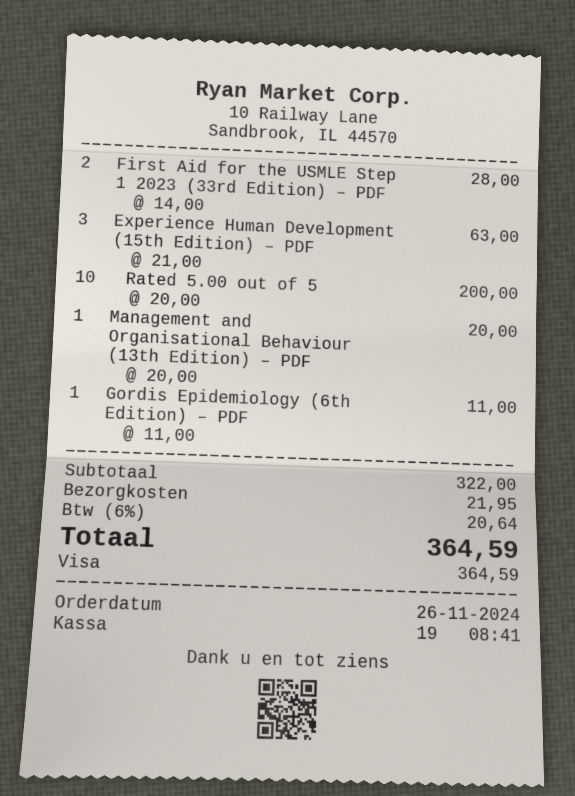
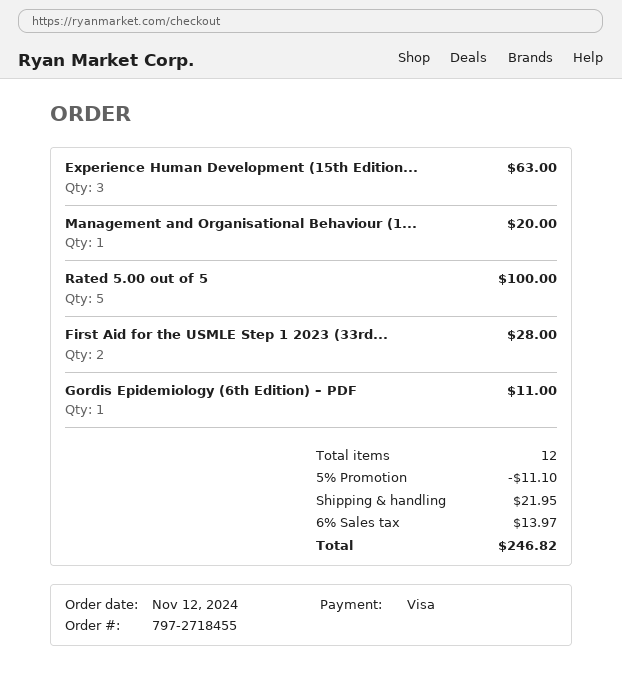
order date: 2024-11-26 -> 2024-11-12
Rated 5.00 out of 5: 10 for 200.00 -> 5 for 100.00
discount: none -> 5% = 11.10
tax: 6% = 20.64 -> 6% = 13.97
total: 364.59 -> 246.82

